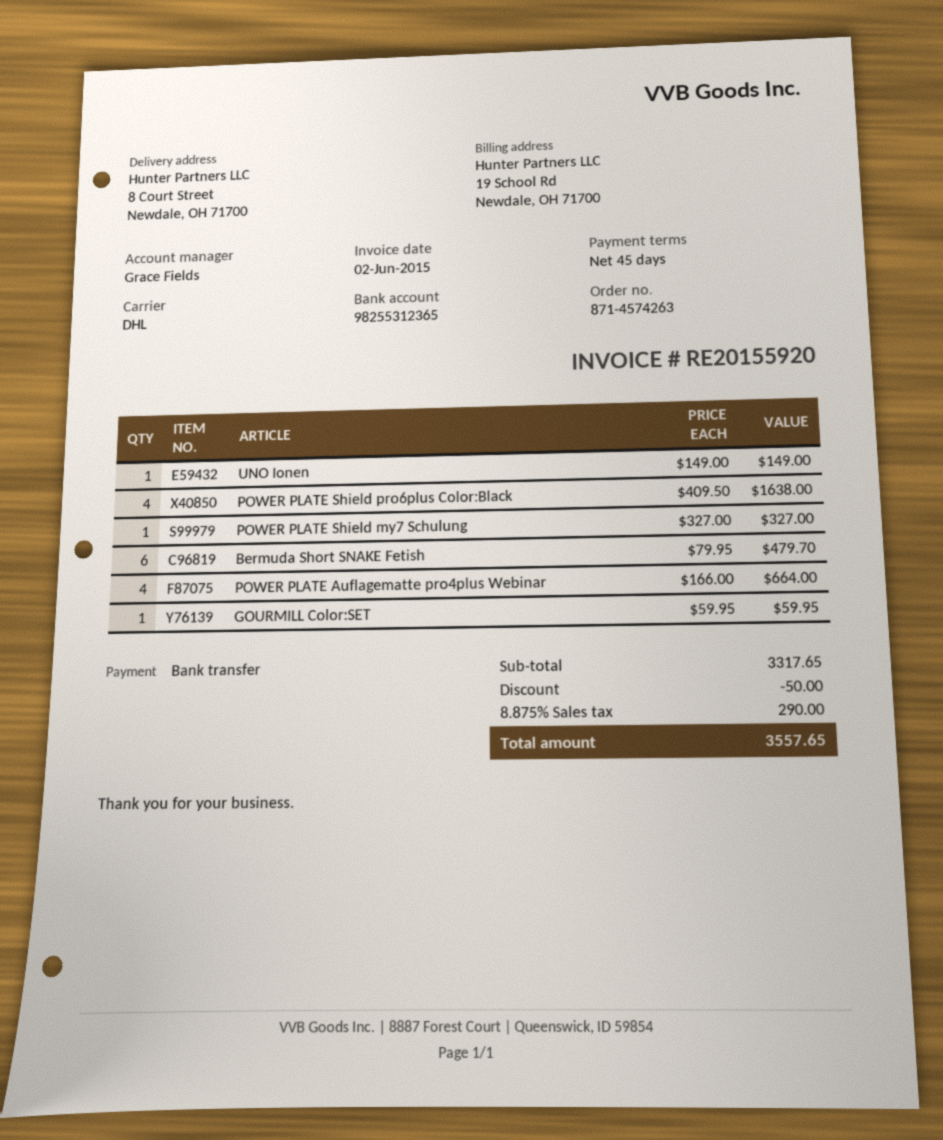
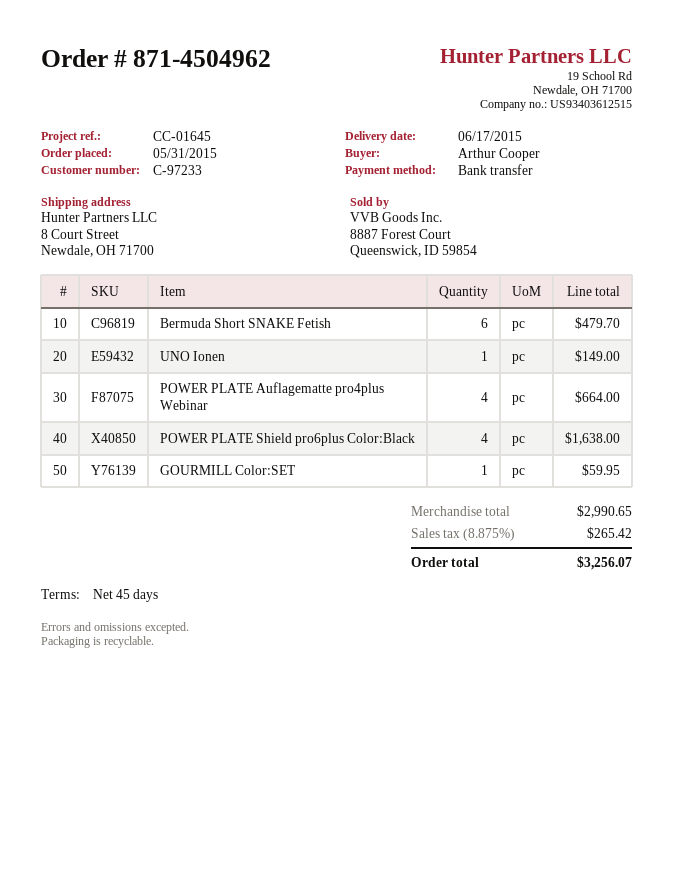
order number: 871-4574263 -> 871-4504962
POWER PLATE Shield my7 Schulung: 1 for 327.00 -> none
subtotal: 3317.65 -> 2990.65
discount: 50.00 -> none
tax: 8.875% = 290.00 -> 8.875% = 265.42
total: 3557.65 -> 3256.07

